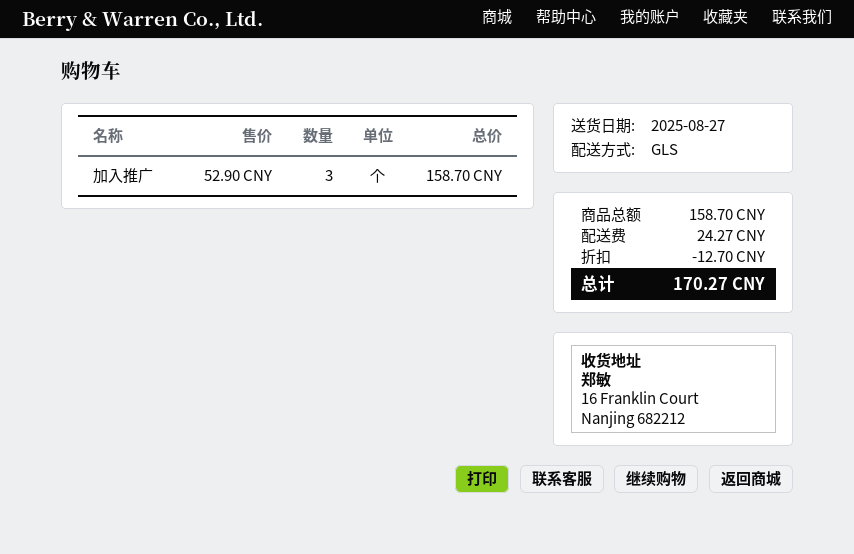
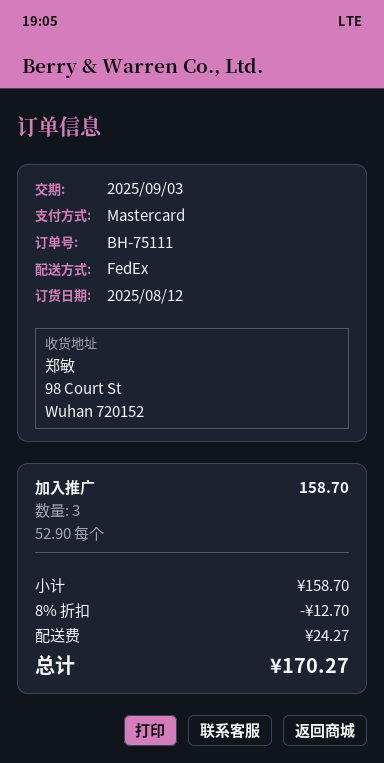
delivery date: 2025-08-27 -> 2025-09-03
shipping method: GLS -> FedEx
ship to: 16 Franklin Court, Nanjing 682212 -> 98 Court St, Wuhan 720152

